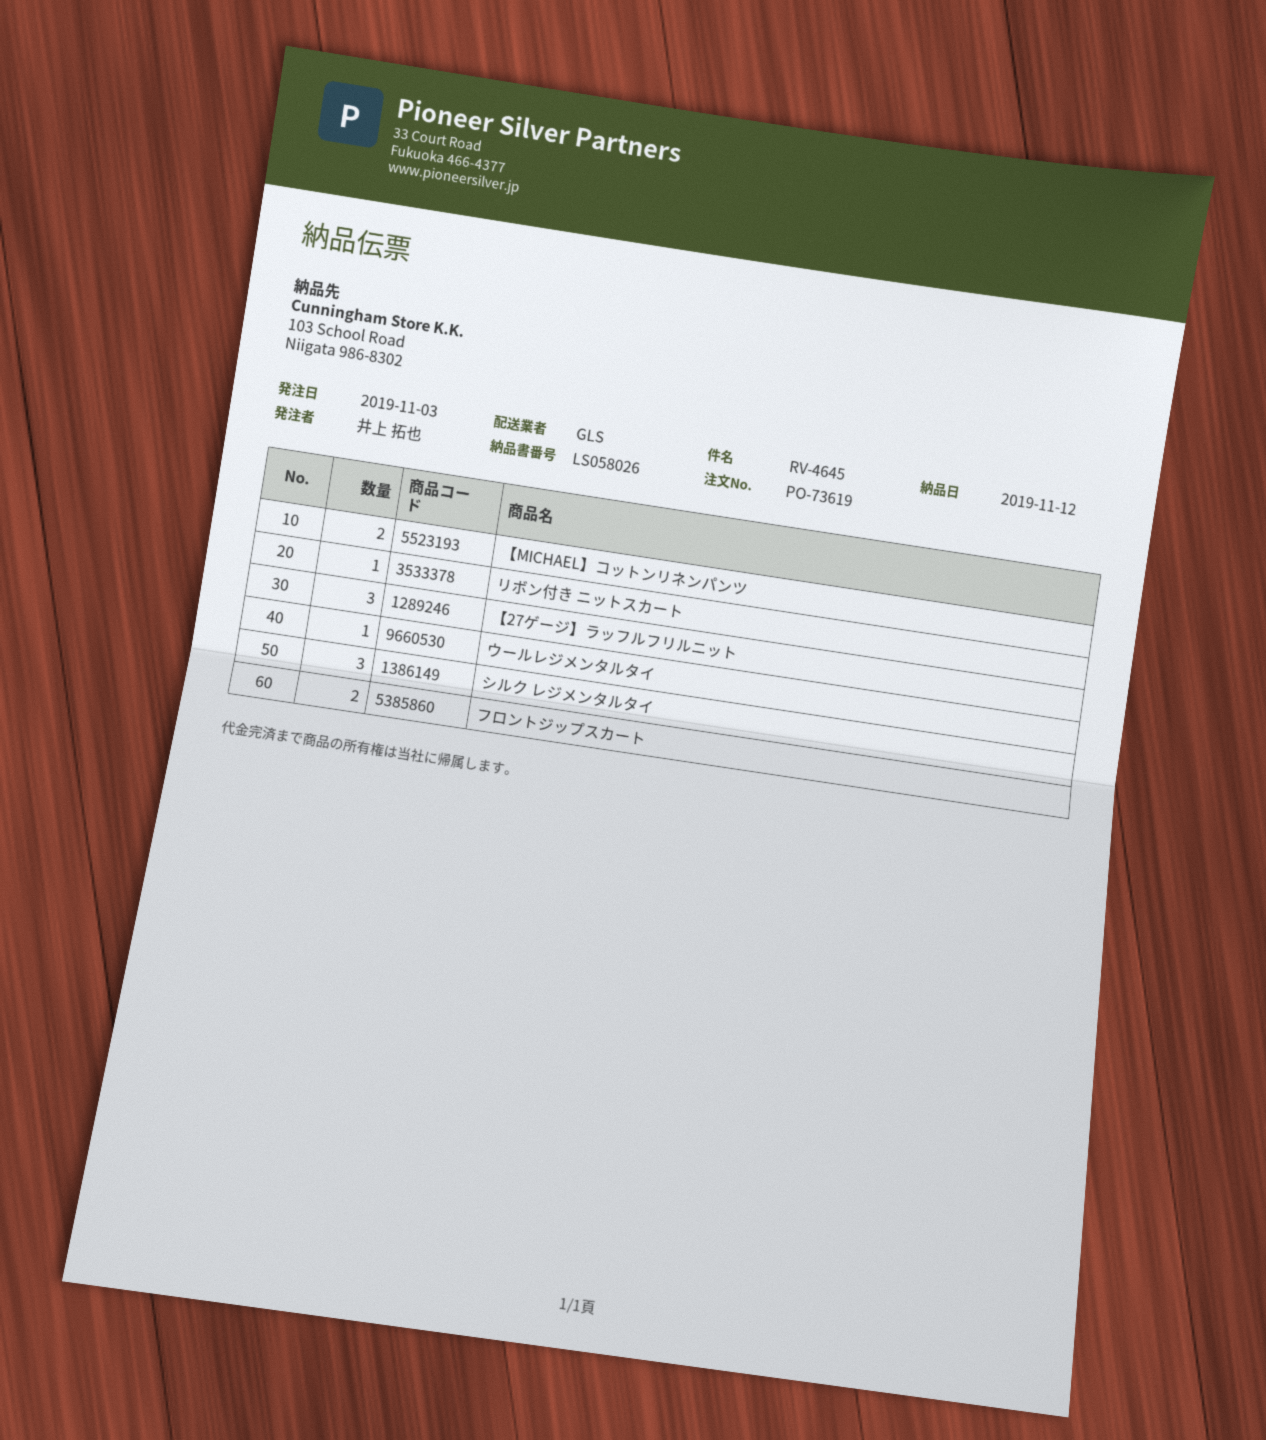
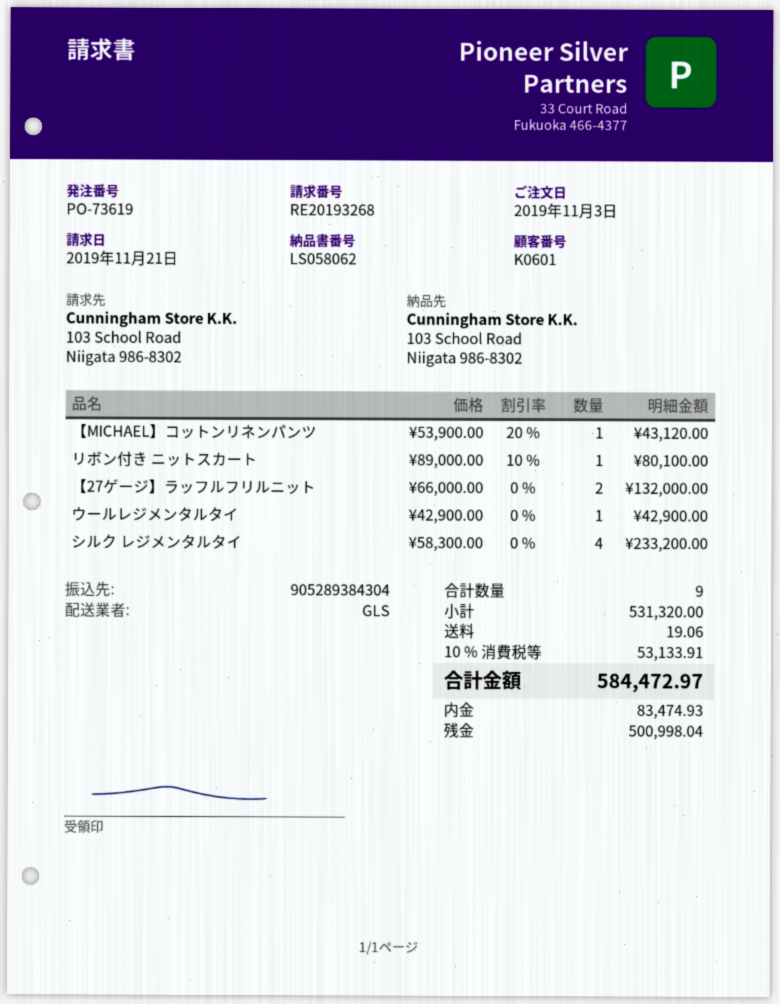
delivery note number: LS058026 -> LS058062
【MICHAEL】コットンリネンパンツ: 2 -> 1
【27ゲージ】ラッフルフリルニット: 3 -> 2
シルク レジメンタルタイ: 3 -> 4
フロントジップスカート: 2 -> none

